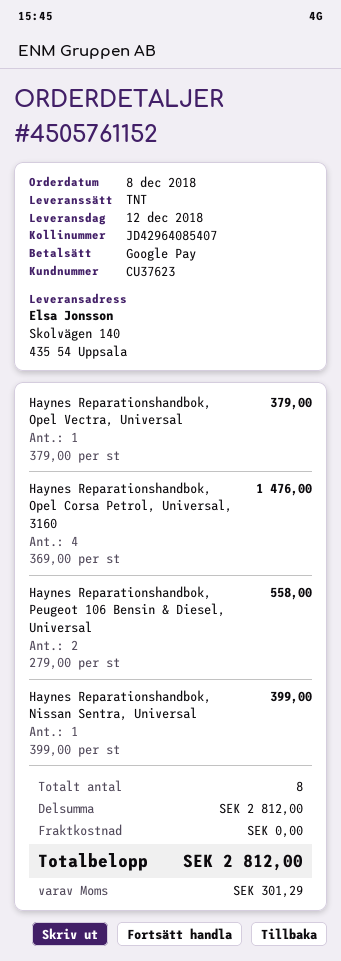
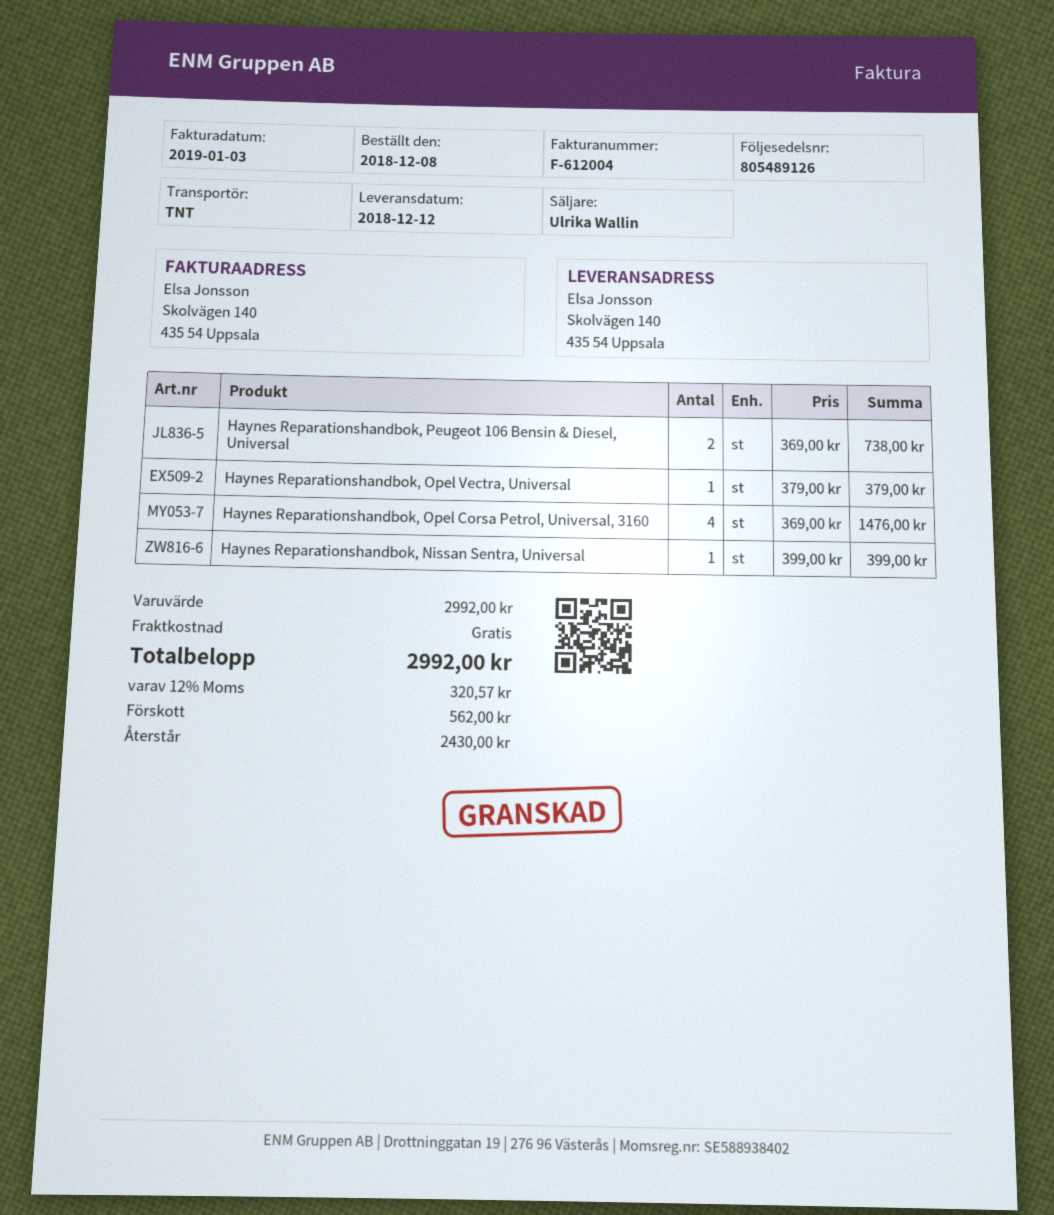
Haynes Reparationshandbok, Peugeot 106 Bensin & Diesel, Universal: 2 x 279.00 = 558.00 -> 2 x 369.00 = 738.00
subtotal: 2812.00 -> 2992.00
tax: 301.29 -> 320.57
total: 2812.00 -> 2992.00

